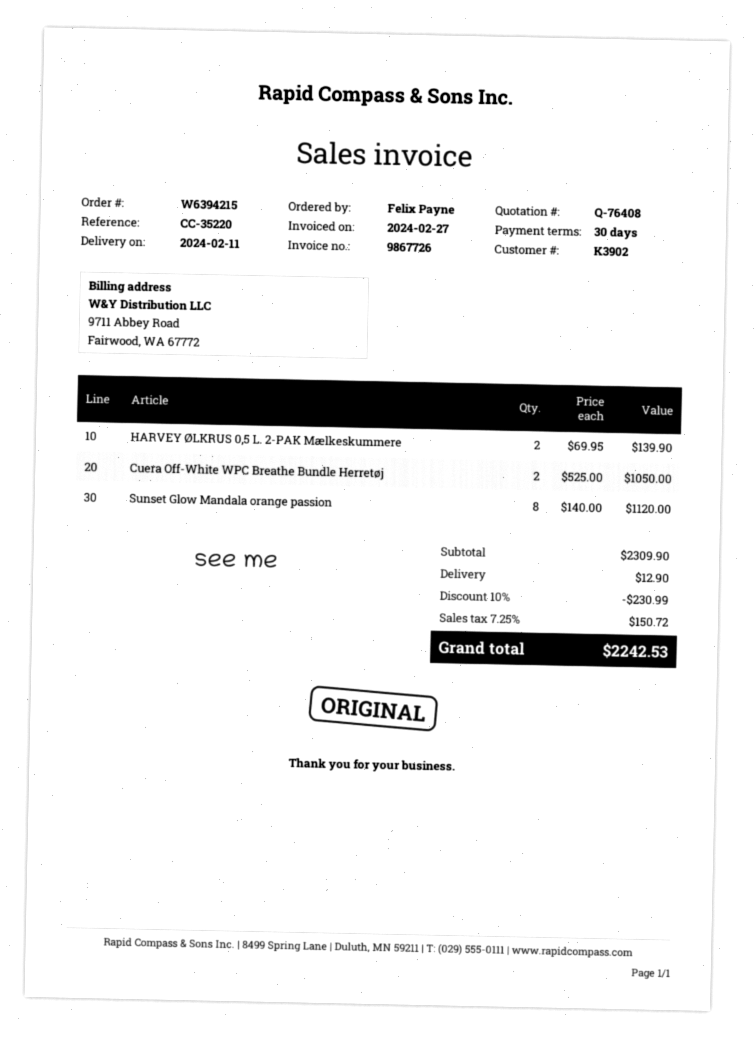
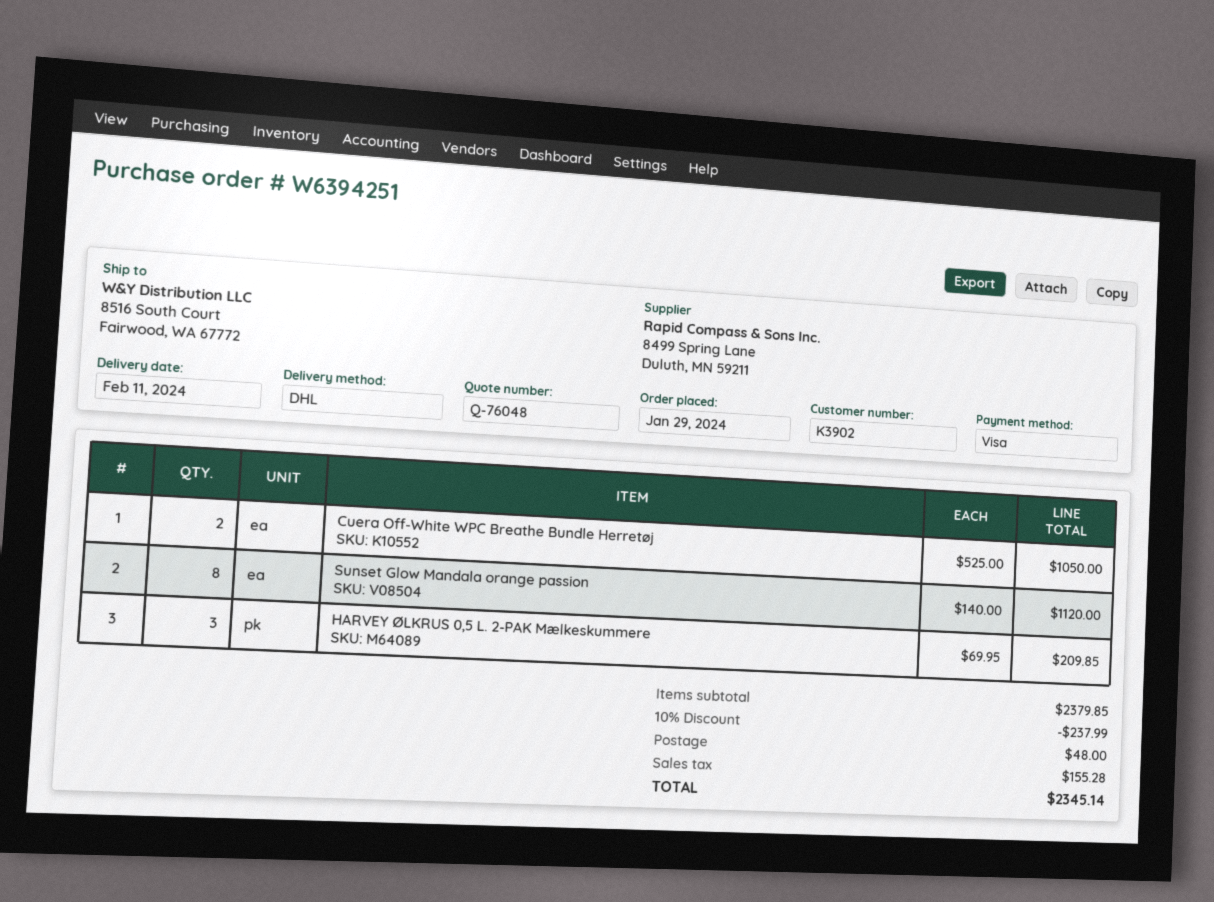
quote number: Q-76408 -> Q-76048
order number: W6394215 -> W6394251
HARVEY ØLKRUS 0,5 L. 2-PAK Mælkeskummere: 2 x 69.95 = 139.90 -> 3 x 69.95 = 209.85
subtotal: 2309.90 -> 2379.85
discount: 10% = 230.99 -> 10% = 237.99
shipping: 12.90 -> 48.00
tax: 150.72 -> 155.28
total: 2242.53 -> 2345.14

